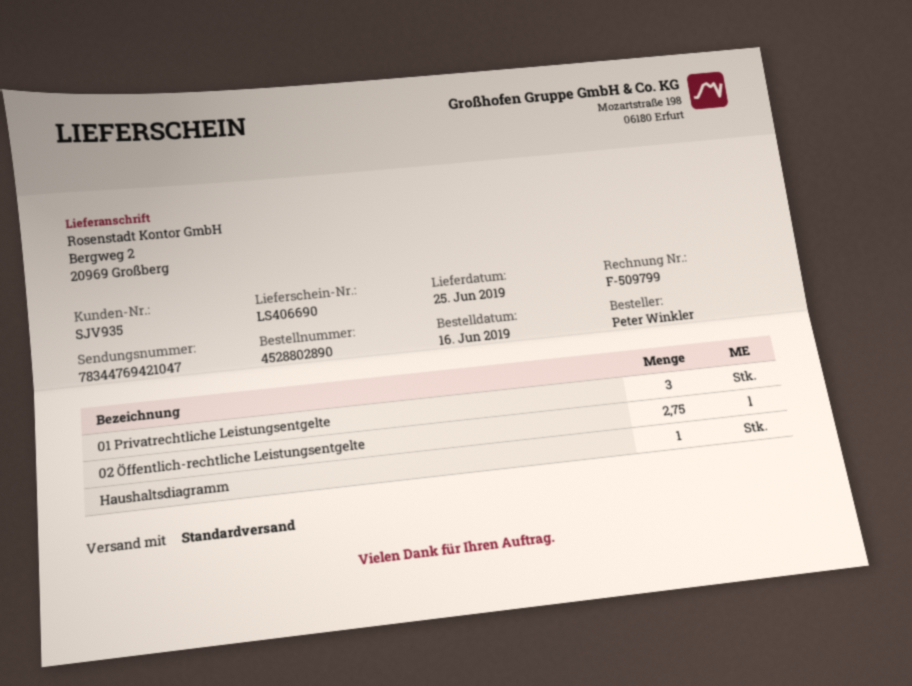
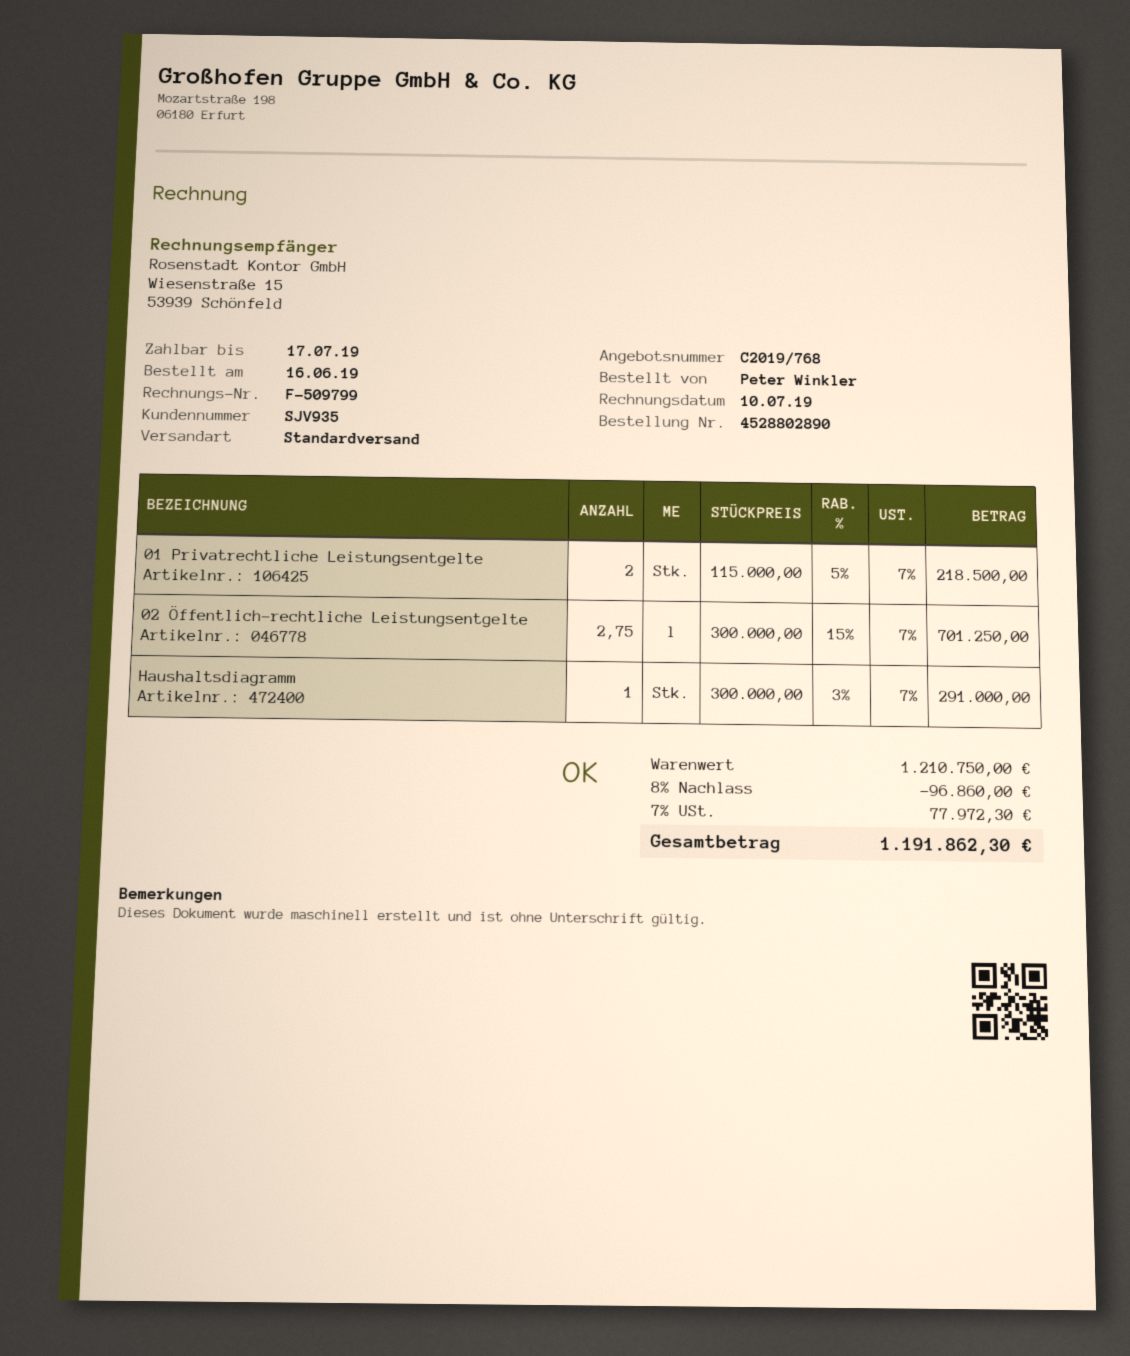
01 Privatrechtliche Leistungsentgelte: 3 -> 2

